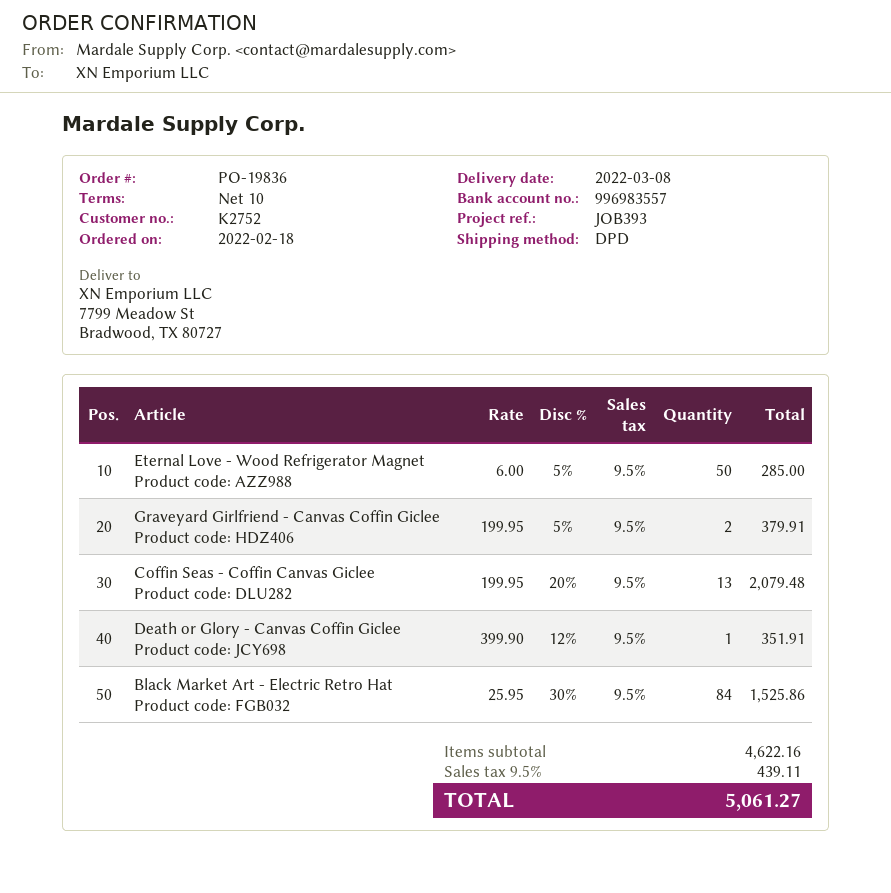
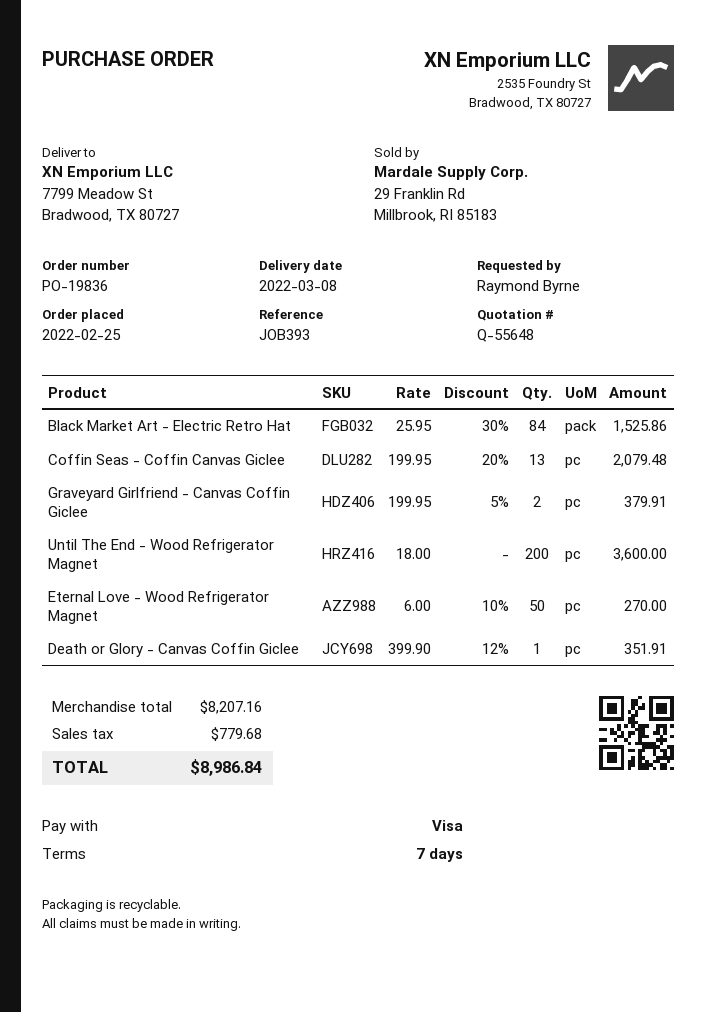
order date: 2022-02-18 -> 2022-02-25
payment terms: 10 days -> 7 days
Eternal Love - Wood Refrigerator Magnet: 50 x 6.00 - 5% = 285.00 -> 50 x 6.00 - 10% = 270.00
Until The End - Wood Refrigerator Magnet: none -> 200 x 18.00 = 3600.00
subtotal: 4622.16 -> 8207.16
tax: 439.11 -> 779.68
total: 5061.27 -> 8986.84

